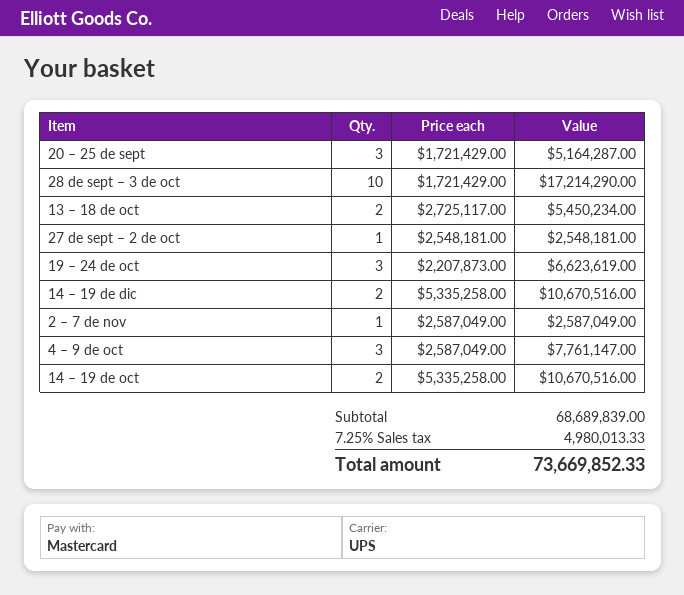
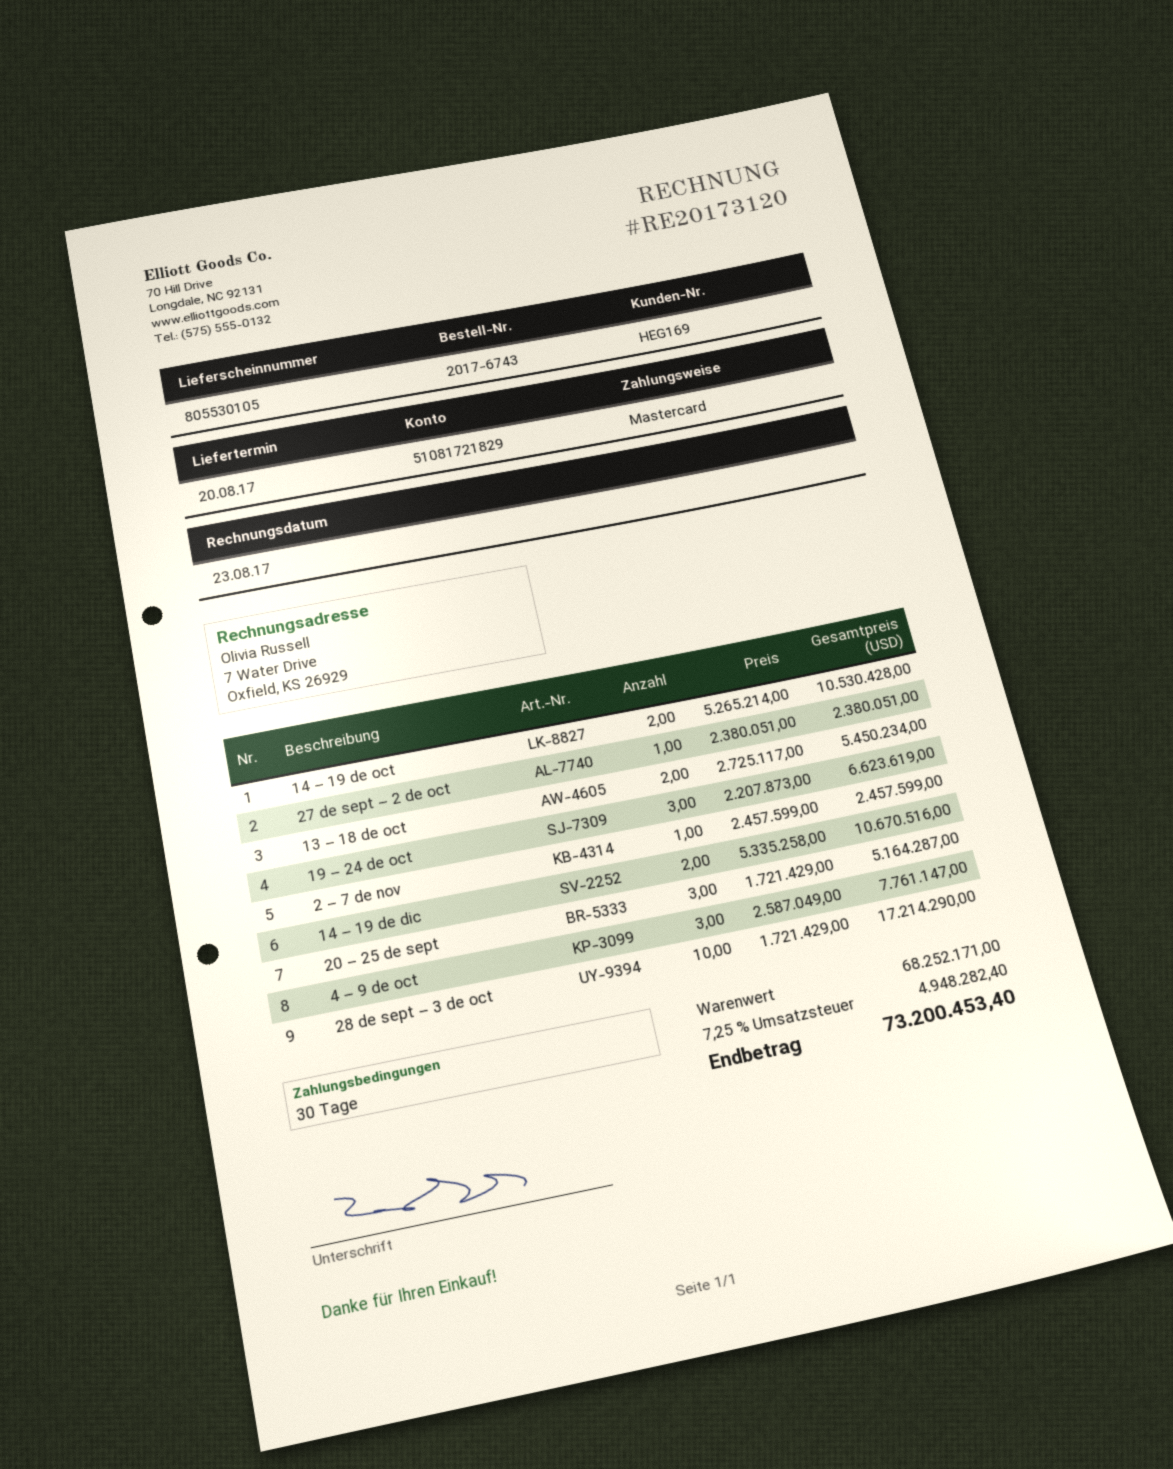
27 de sept – 2 de oct: 1 x 2548181.00 = 2548181.00 -> 1 x 2380051.00 = 2380051.00
2 – 7 de nov: 1 x 2587049.00 = 2587049.00 -> 1 x 2457599.00 = 2457599.00
14 – 19 de oct: 2 x 5335258.00 = 10670516.00 -> 2 x 5265214.00 = 10530428.00
subtotal: 68689839.00 -> 68252171.00
tax: 7.25% = 4980013.33 -> 7.25% = 4948282.40
total: 73669852.33 -> 73200453.40

